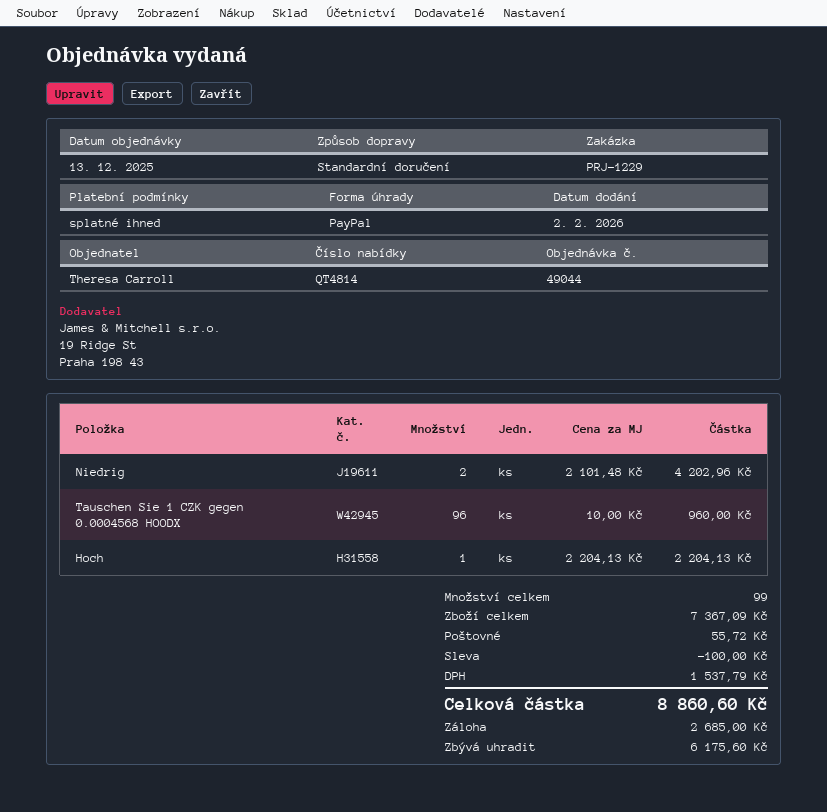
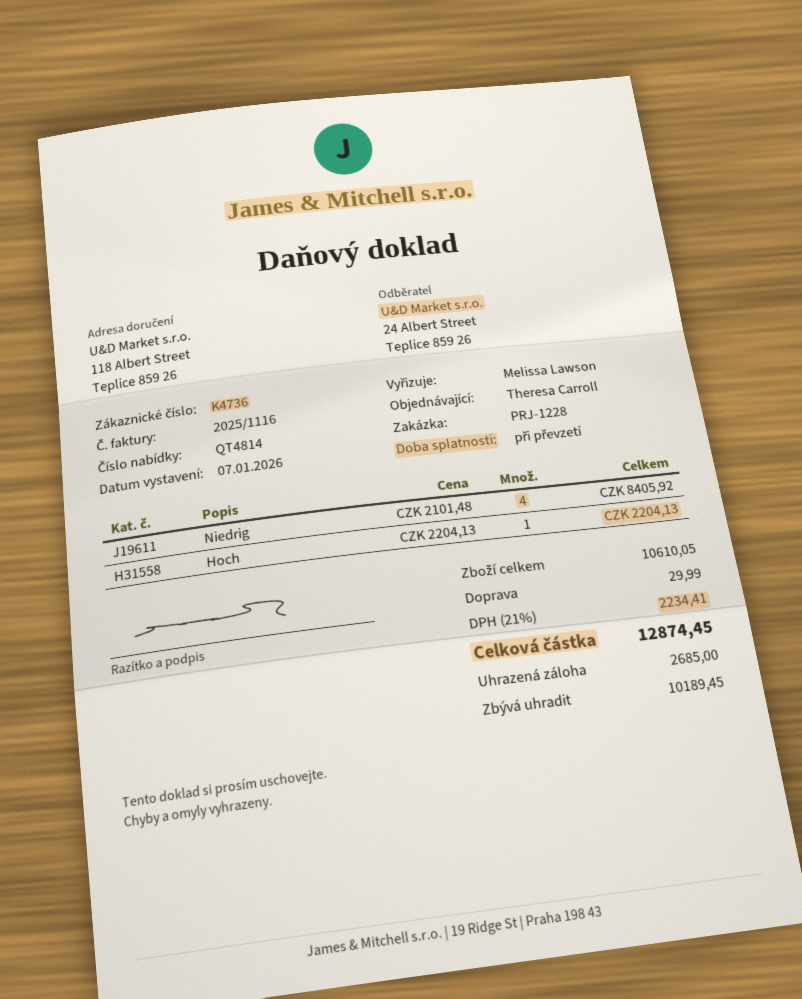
reference: PRJ-1229 -> PRJ-1228
Niedrig: 2 x 2101.48 = 4202.96 -> 4 x 2101.48 = 8405.92
Tauschen Sie 1 CZK gegen 0.0004568 HOODX: 96 x 10.00 = 960.00 -> none
subtotal: 7367.09 -> 10610.05
discount: 100.00 -> none
shipping: 55.72 -> 29.99
tax: 1537.79 -> 2234.41
total: 8860.60 -> 12874.45
balance: 6175.60 -> 10189.45

